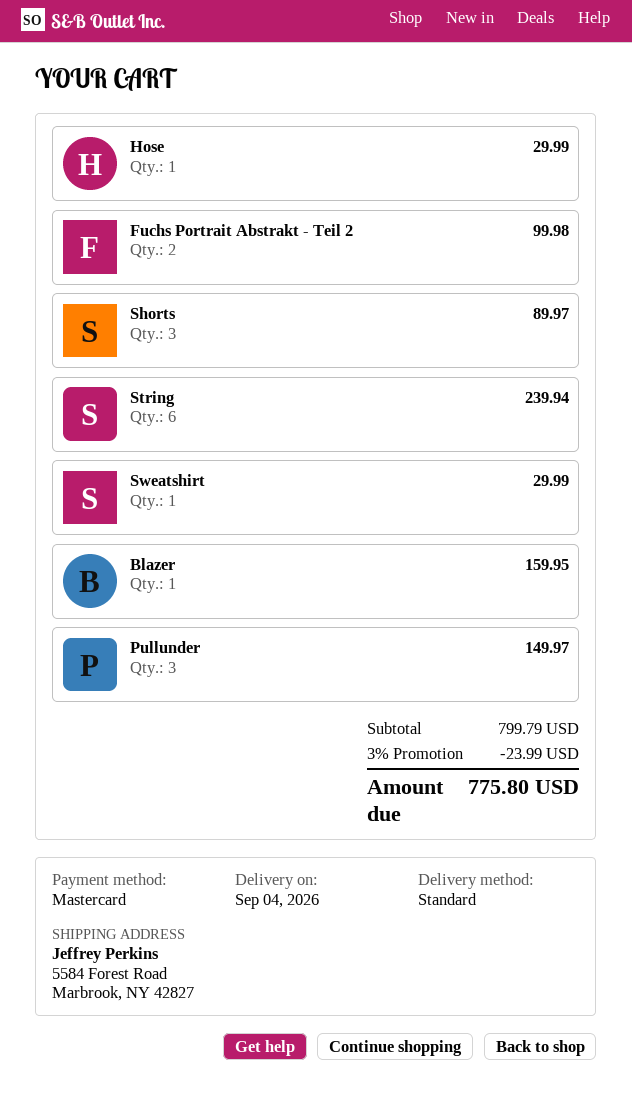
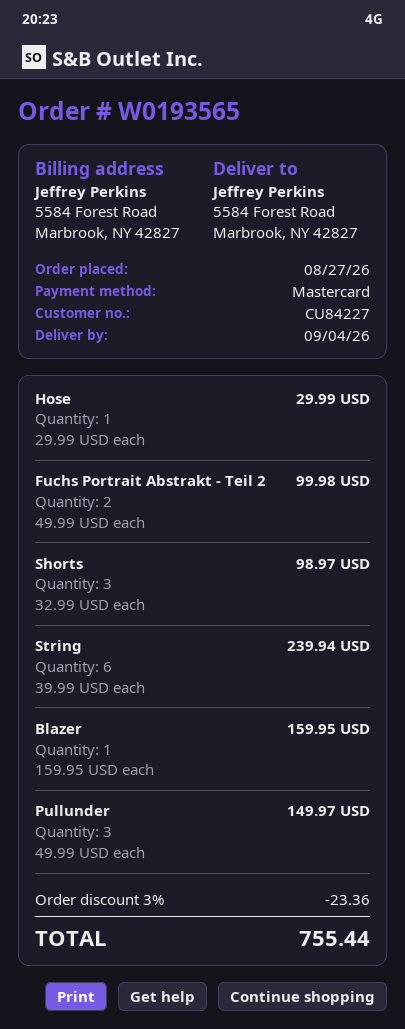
Shorts: 3 for 89.97 -> 3 for 98.97
Sweatshirt: 1 for 29.99 -> none
discount: 3% = 23.99 -> 3% = 23.36
total: 775.80 -> 755.44

